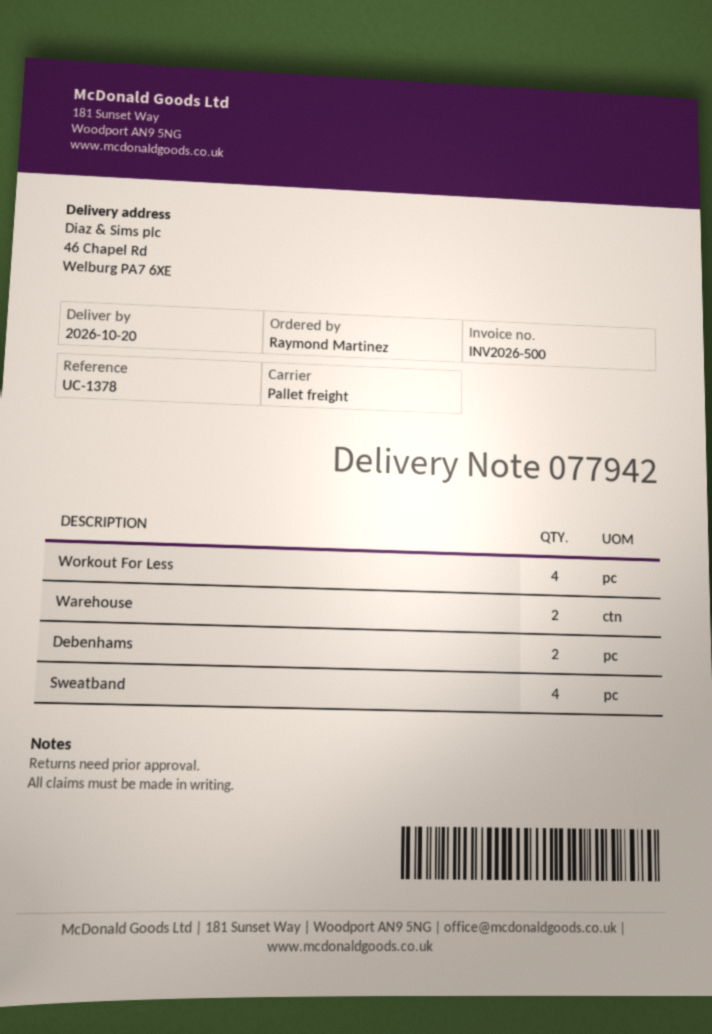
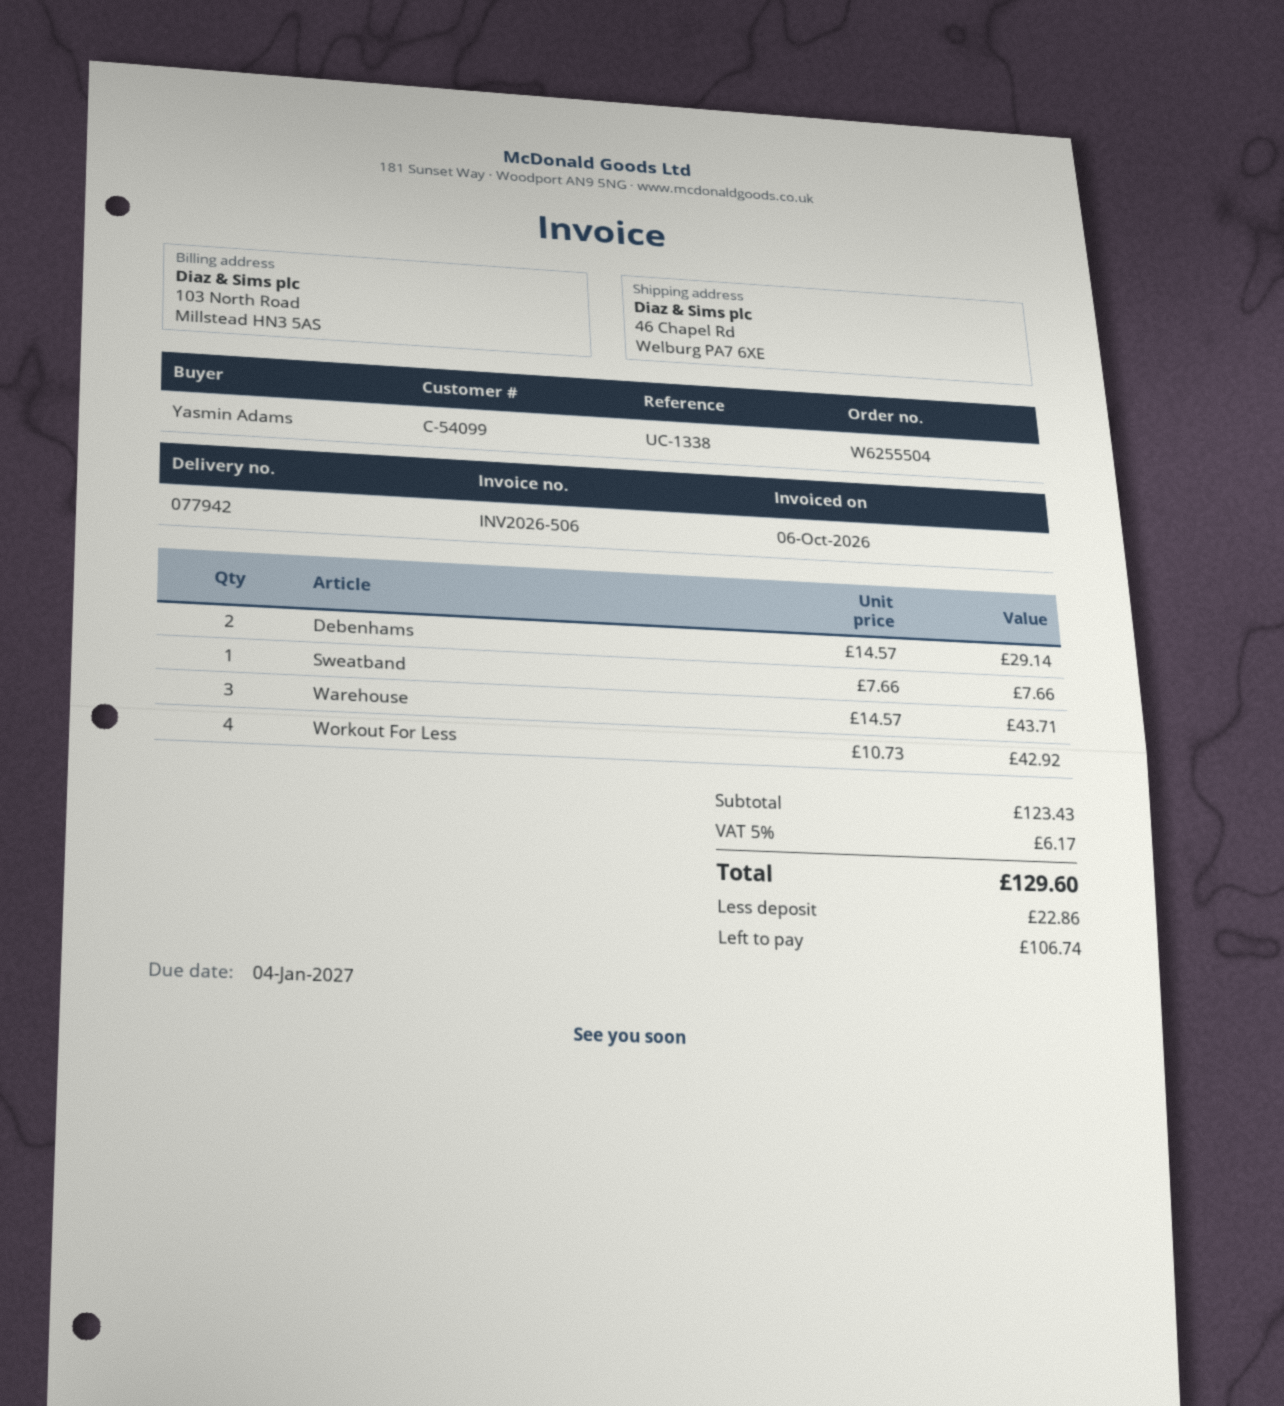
invoice number: INV2026-500 -> INV2026-506
reference: UC-1378 -> UC-1338
ordered by: Raymond Martinez -> Yasmin Adams
Warehouse: 2 -> 3
Sweatband: 4 -> 1

